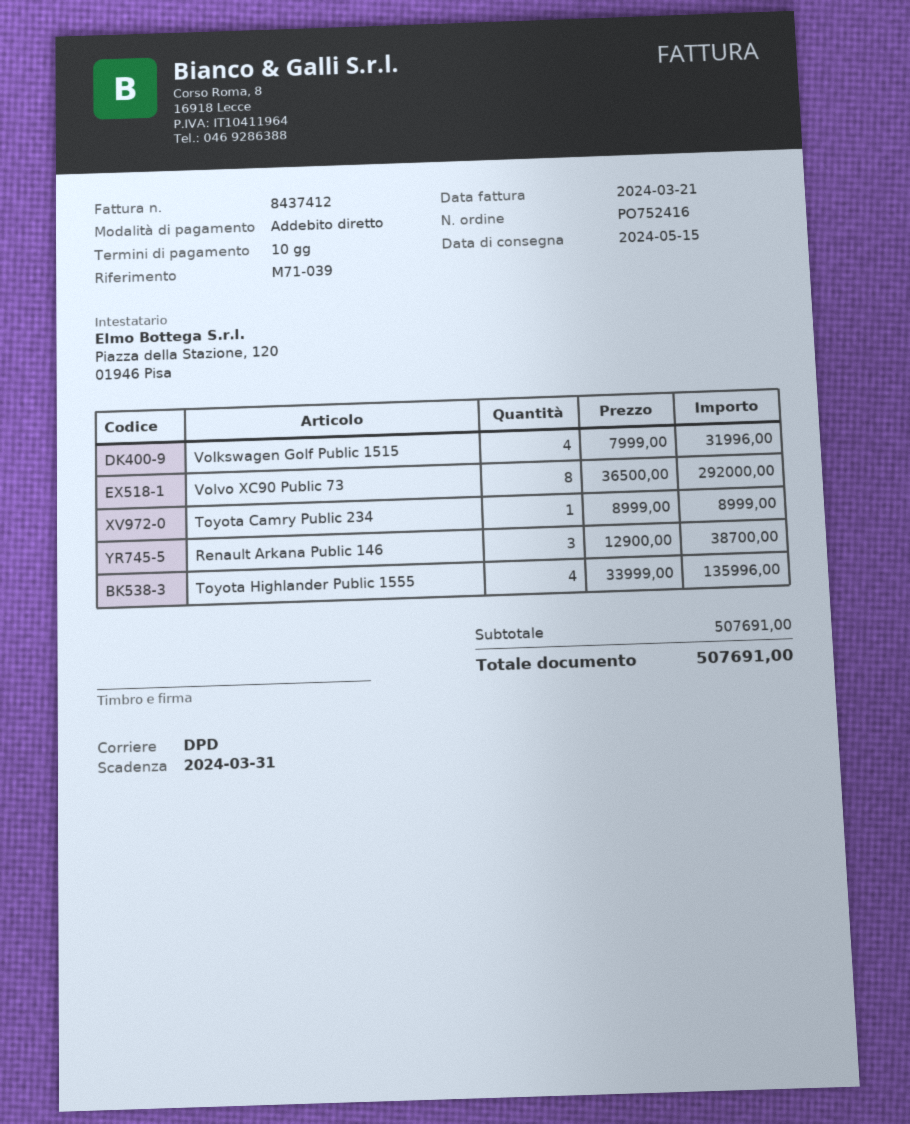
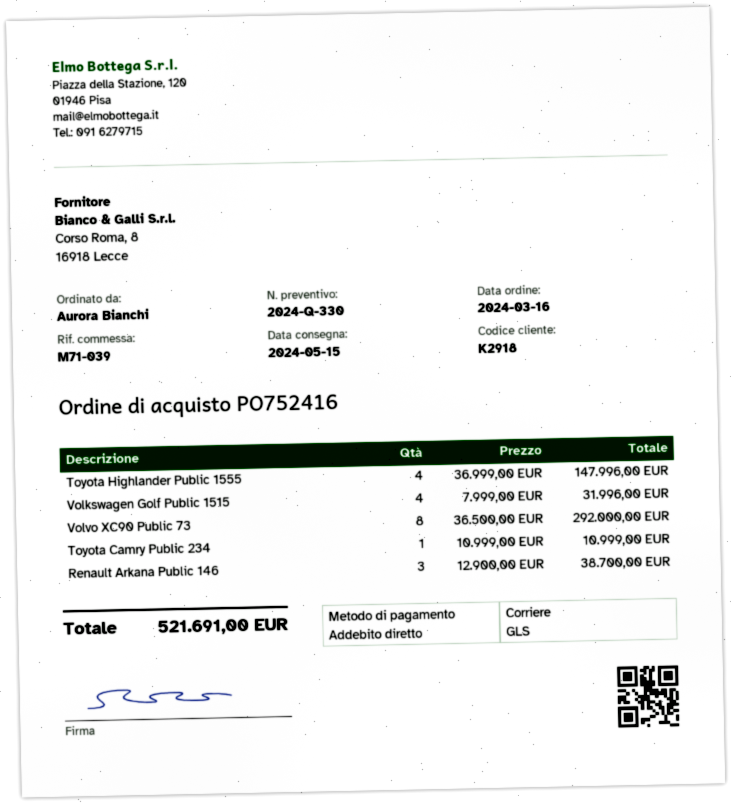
shipping method: DPD -> GLS
Toyota Camry Public 234: 1 x 8999.00 = 8999.00 -> 1 x 10999.00 = 10999.00
Toyota Highlander Public 1555: 4 x 33999.00 = 135996.00 -> 4 x 36999.00 = 147996.00
total: 507691.00 -> 521691.00

